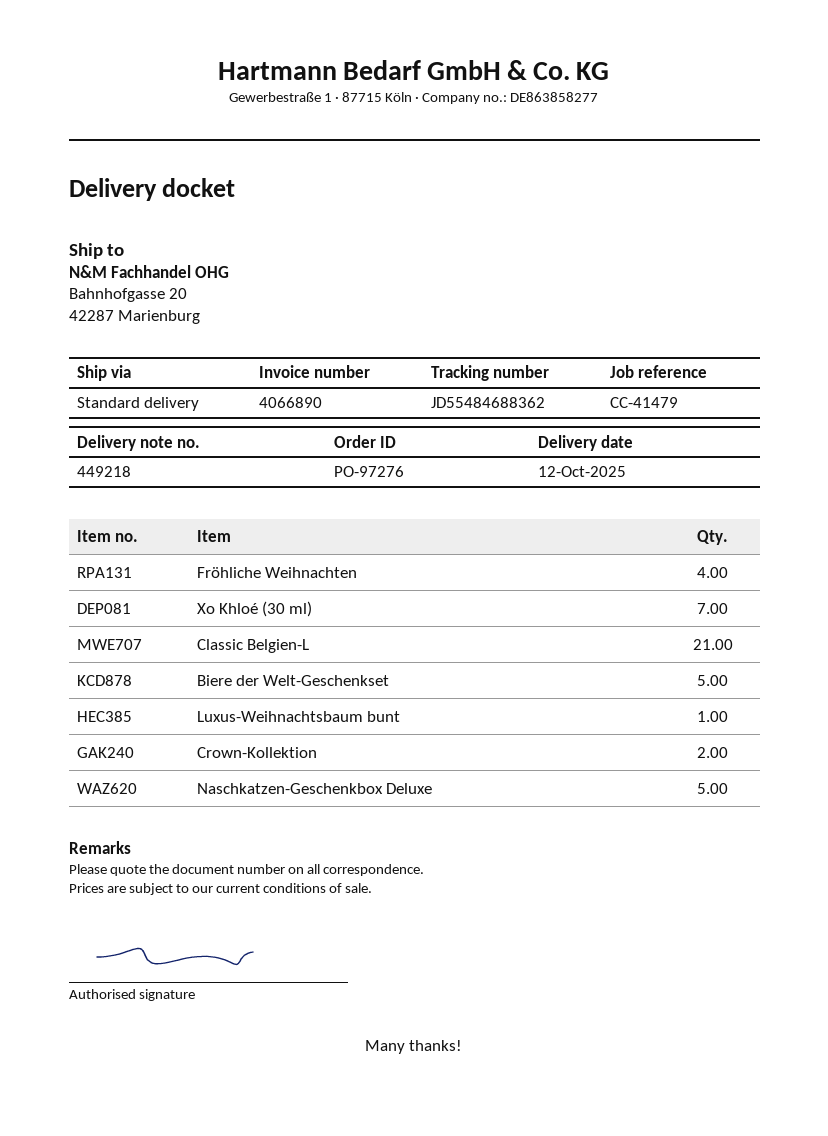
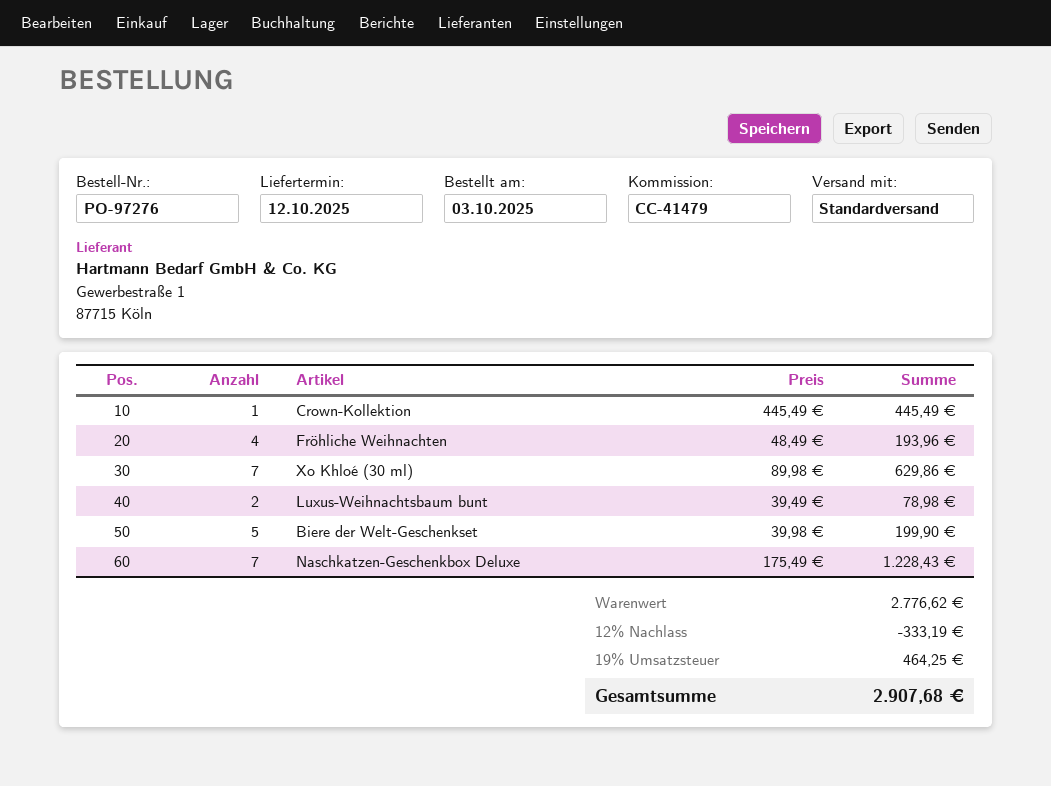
Classic Belgien-L: 21 -> none
Luxus-Weihnachtsbaum bunt: 1 -> 2
Crown-Kollektion: 2 -> 1
Naschkatzen-Geschenkbox Deluxe: 5 -> 7

